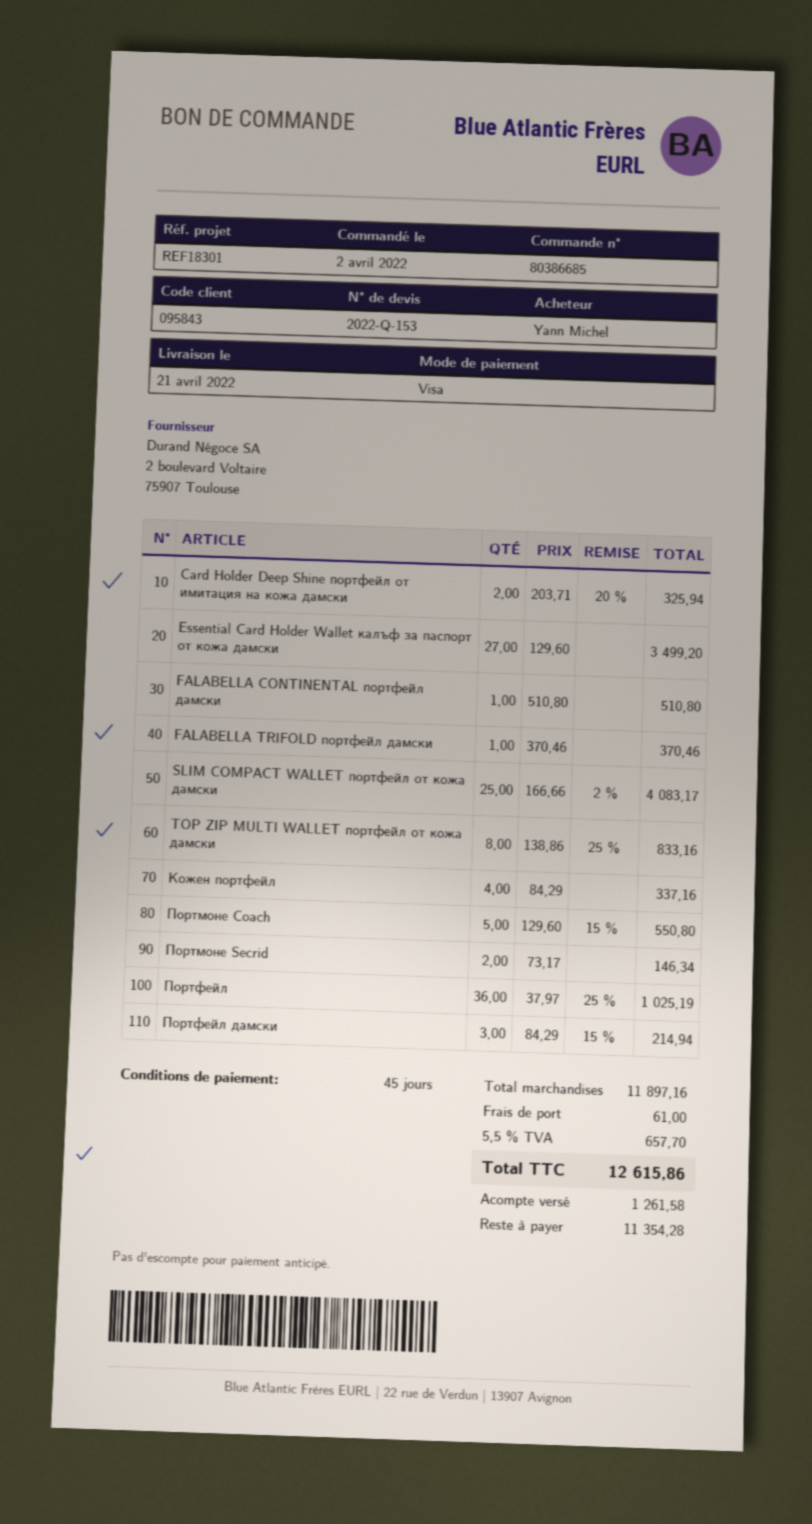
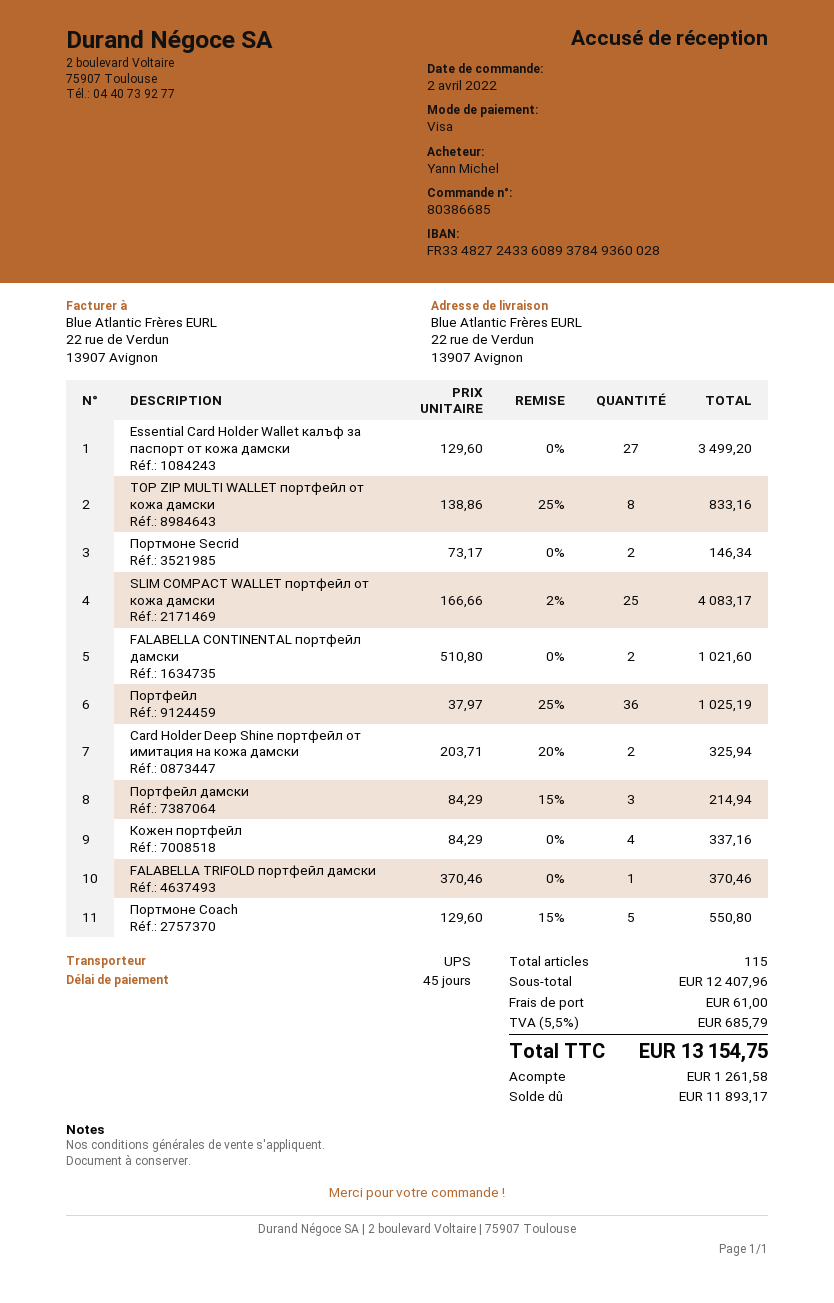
FALABELLA CONTINENTAL портфейл дамски: 1 x 510.80 = 510.80 -> 2 x 510.80 = 1021.60
subtotal: 11897.16 -> 12407.96
tax: 5.5% = 657.70 -> 5.5% = 685.79
total: 12615.86 -> 13154.75
balance: 11354.28 -> 11893.17

